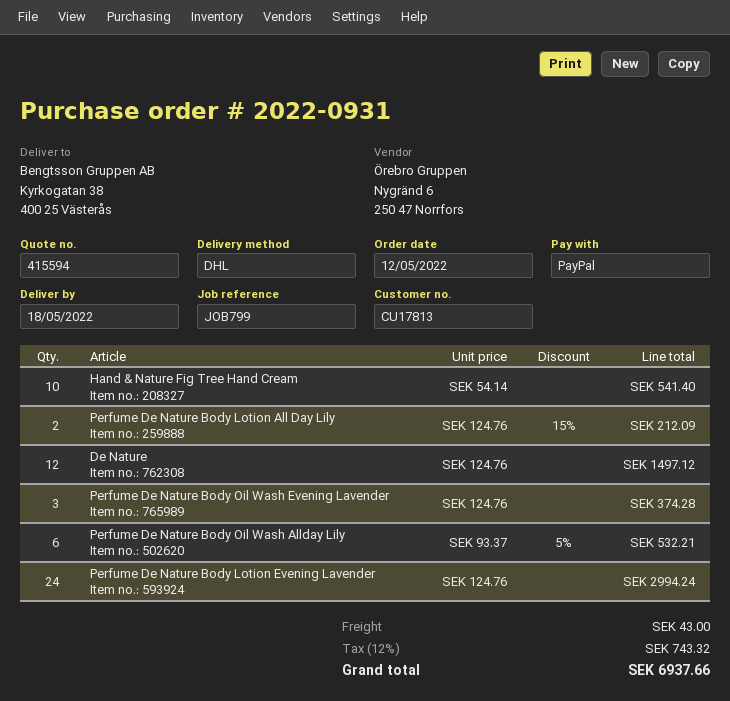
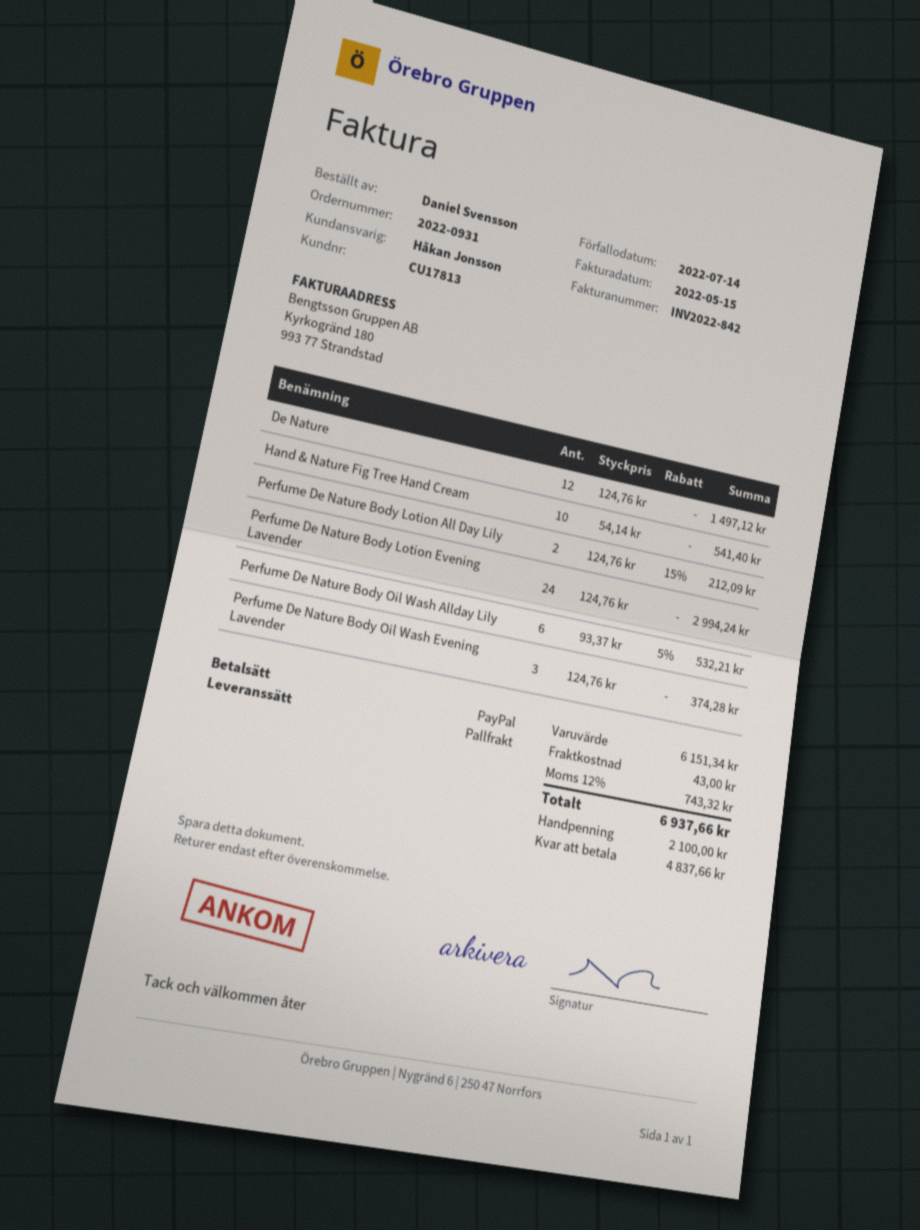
shipping method: DHL -> pallet freight

